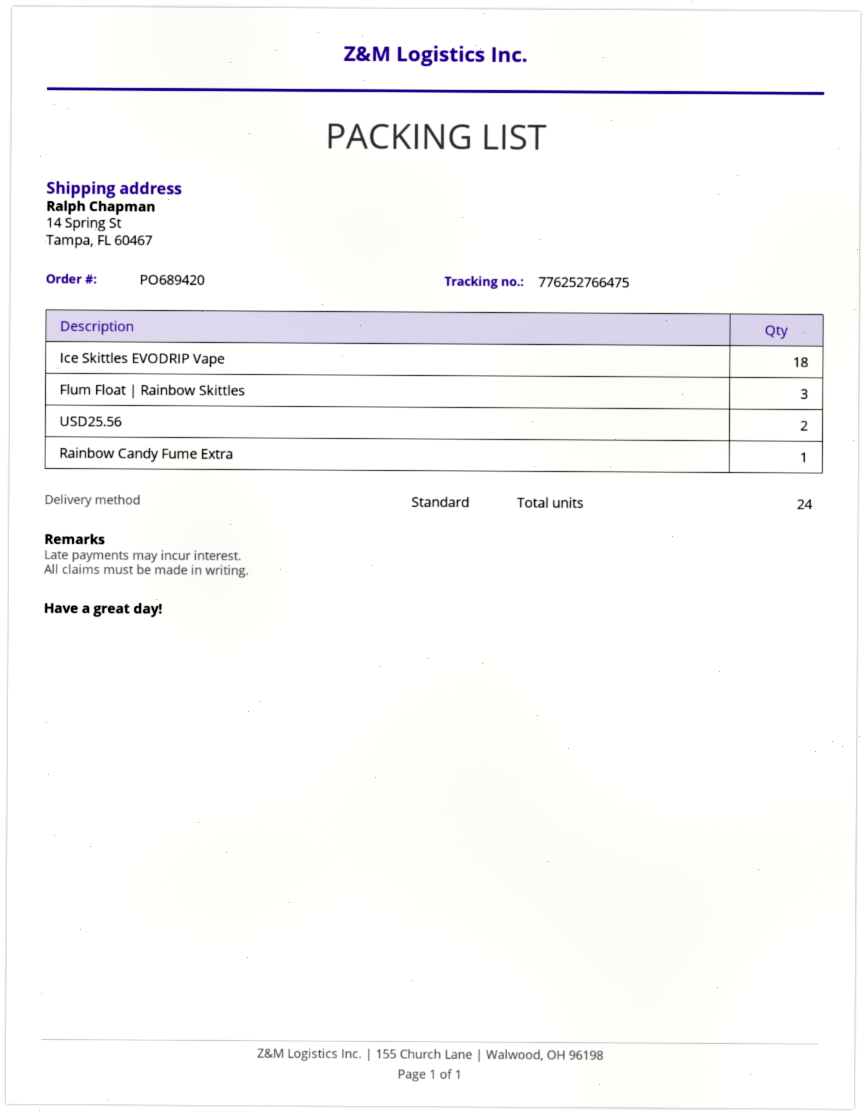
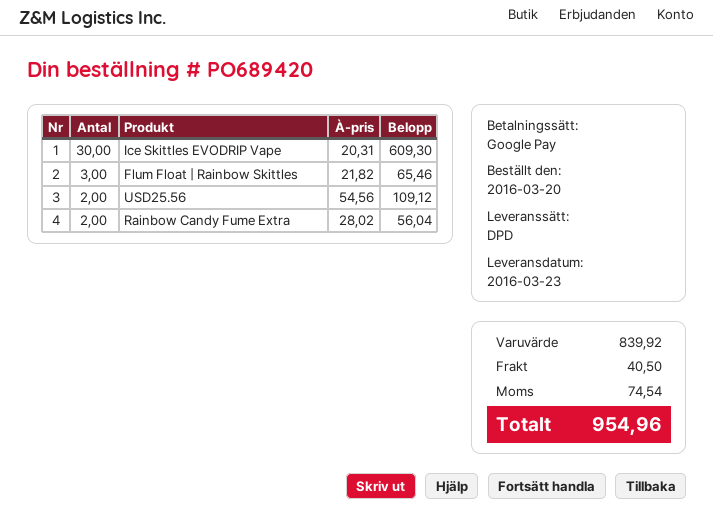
shipping method: standard -> DPD
Ice Skittles EVODRIP Vape: 18 -> 30
Rainbow Candy Fume Extra: 1 -> 2

